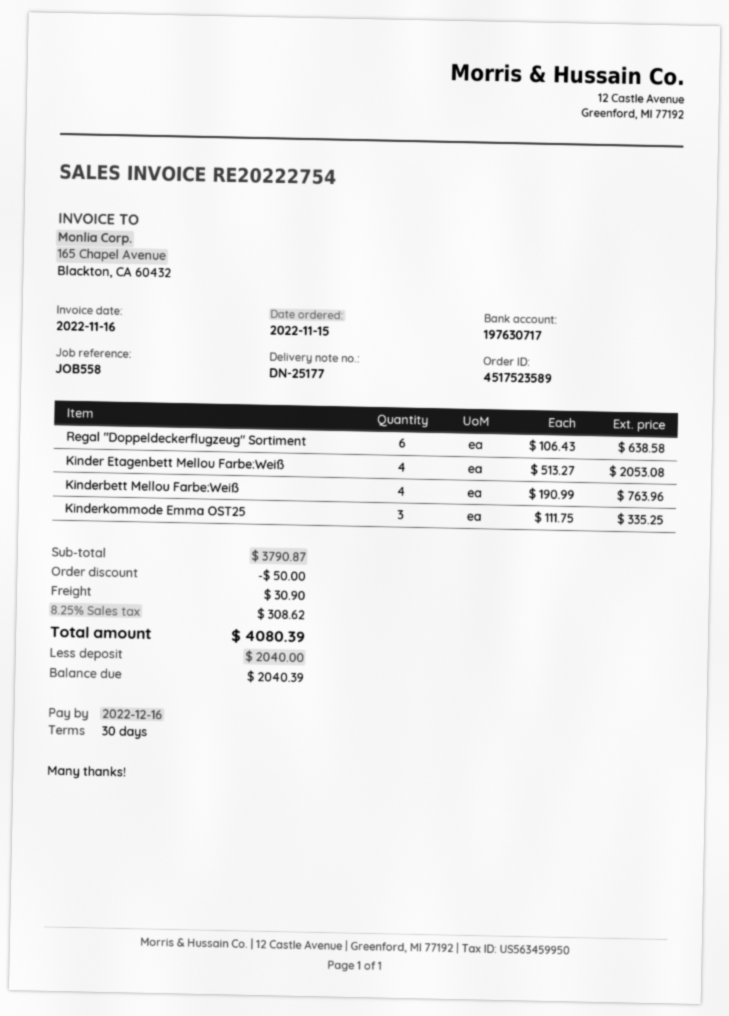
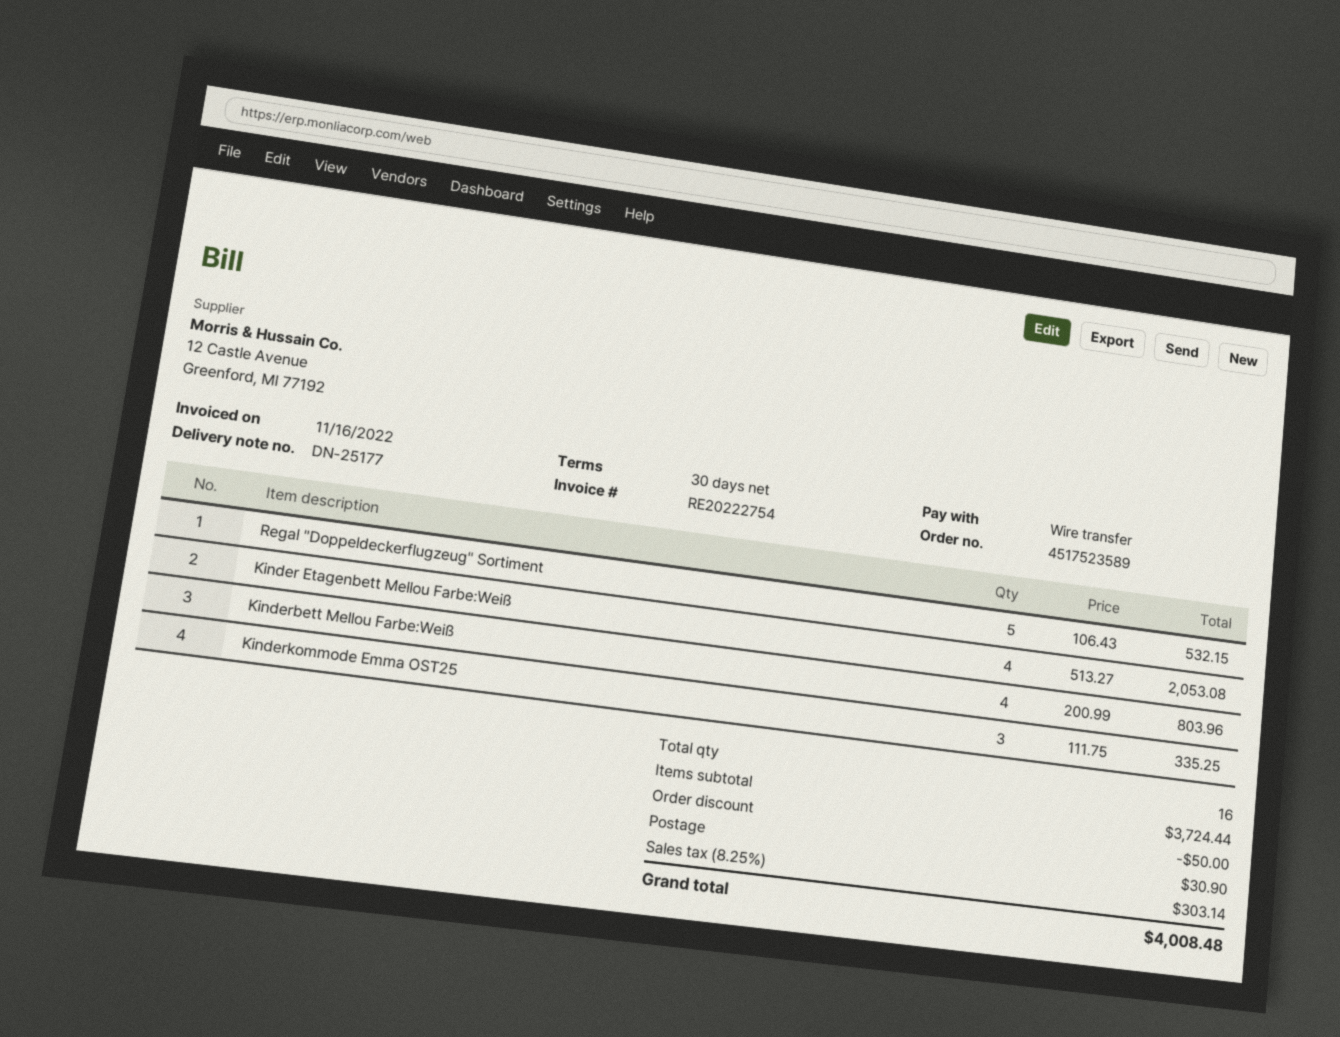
Regal "Doppeldeckerflugzeug" Sortiment: 6 x 106.43 = 638.58 -> 5 x 106.43 = 532.15
Kinderbett Mellou Farbe:Weiß: 4 x 190.99 = 763.96 -> 4 x 200.99 = 803.96
subtotal: 3790.87 -> 3724.44
tax: 8.25% = 308.62 -> 8.25% = 303.14
total: 4080.39 -> 4008.48

